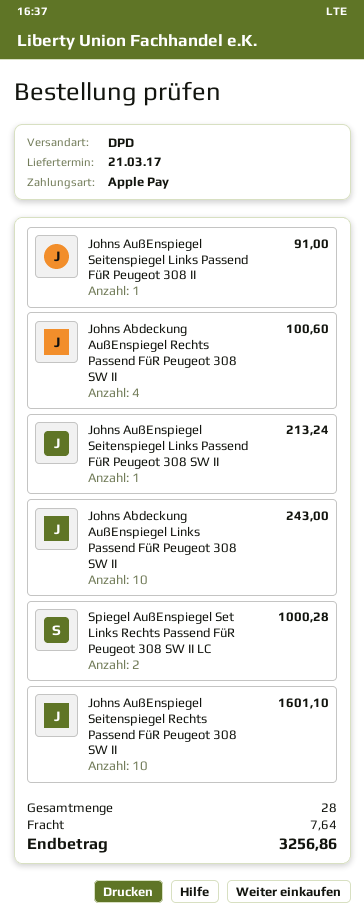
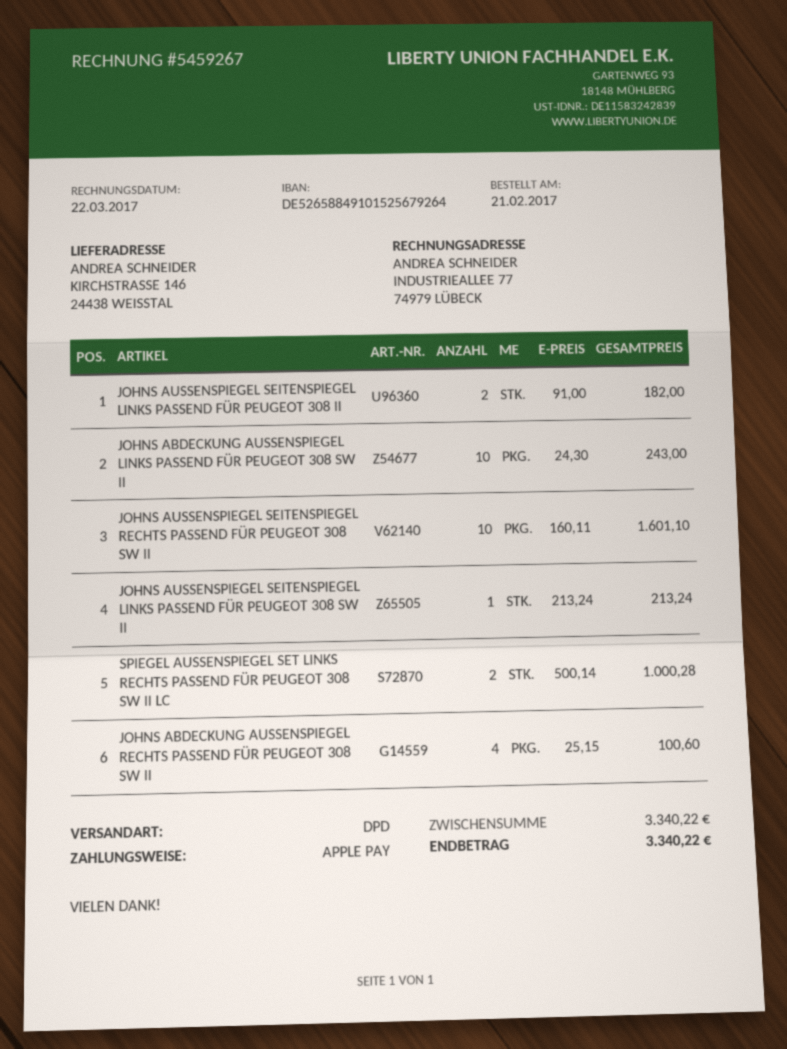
Johns AußEnspiegel Seitenspiegel Links Passend FüR Peugeot 308 II: 1 for 91.00 -> 2 for 182.00
shipping: 7.64 -> none
total: 3256.86 -> 3340.22

